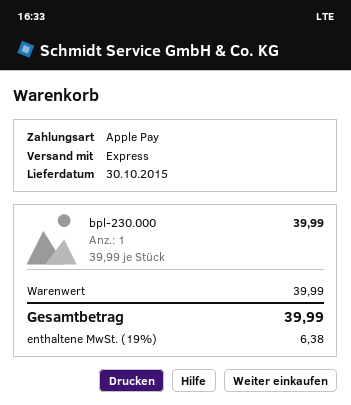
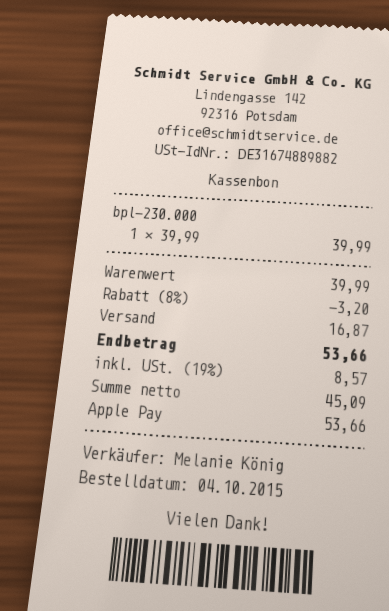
discount: none -> 8% = 3.20
shipping: none -> 16.87
tax: 19% = 6.38 -> 19% = 8.57
total: 39.99 -> 53.66

